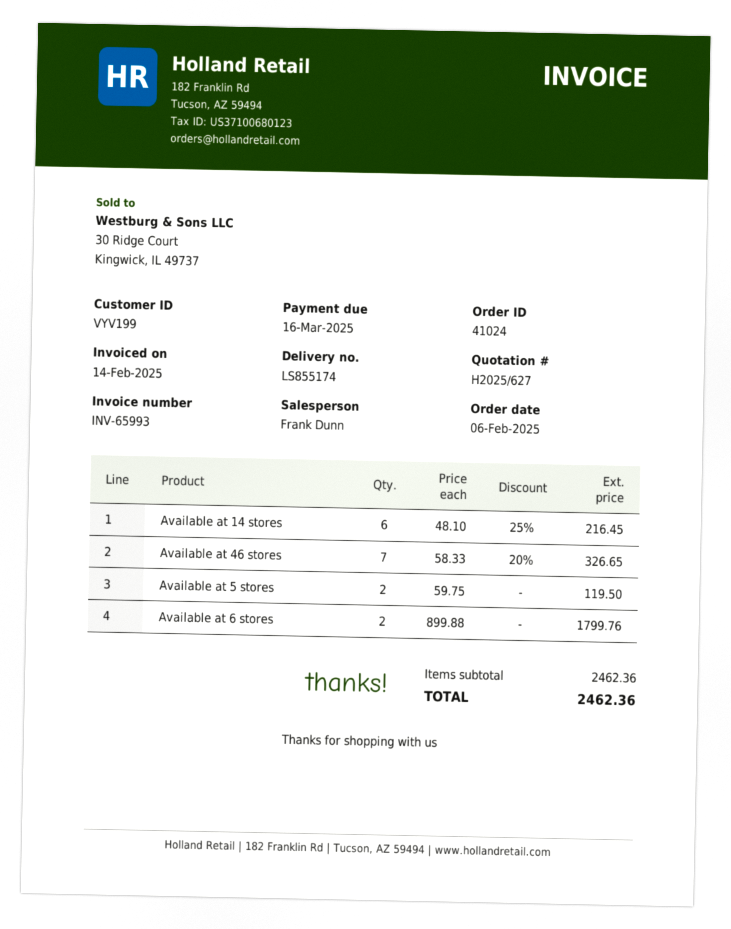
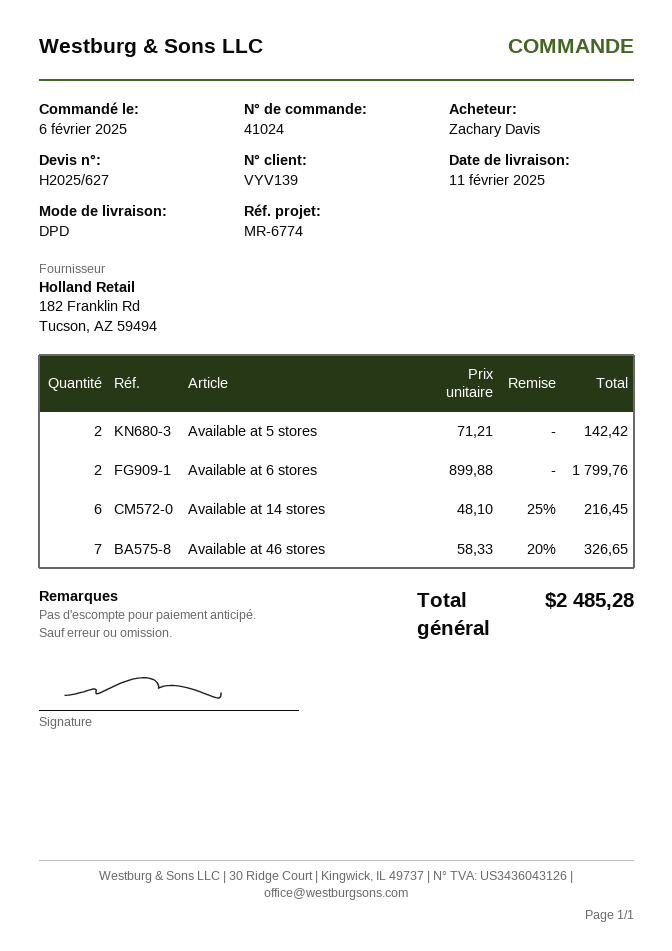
customer number: VYV199 -> VYV139
Available at 5 stores: 2 x 59.75 = 119.50 -> 2 x 71.21 = 142.42
total: 2462.36 -> 2485.28

